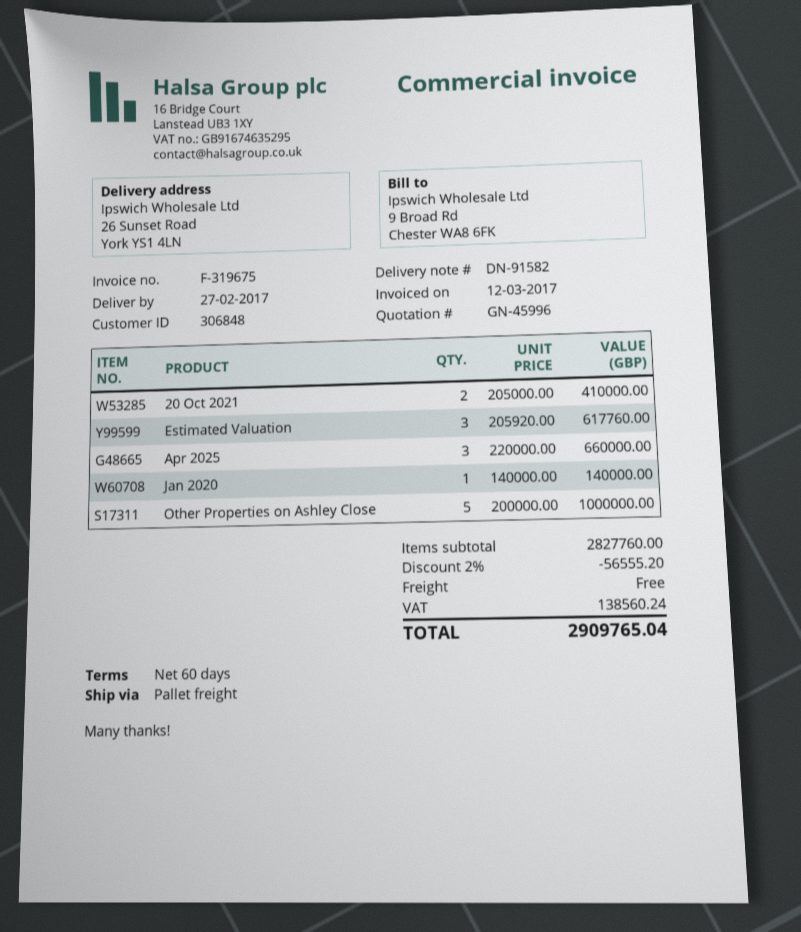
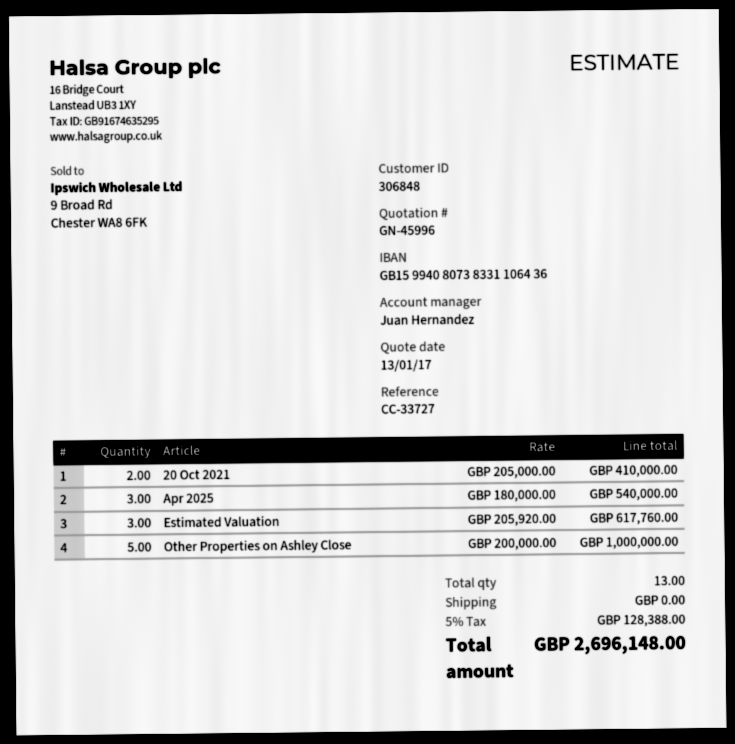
Apr 2025: 3 x 220000.00 = 660000.00 -> 3 x 180000.00 = 540000.00
Jan 2020: 1 x 140000.00 = 140000.00 -> none
discount: 2% = 56555.20 -> none
tax: 138560.24 -> 128388.00
total: 2909765.04 -> 2696148.00

